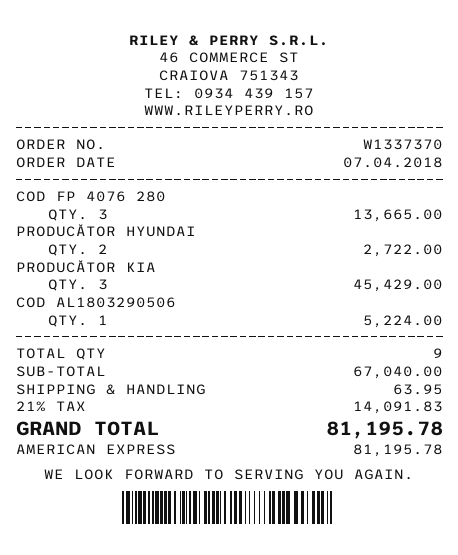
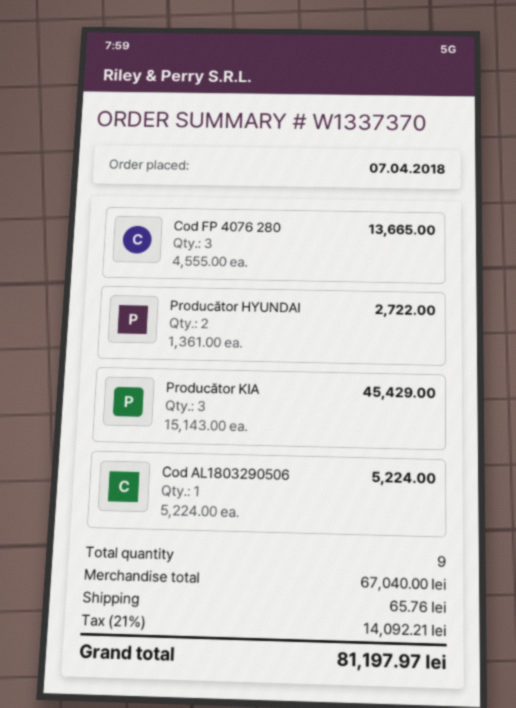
shipping: 63.95 -> 65.76
tax: 21% = 14091.83 -> 21% = 14092.21
total: 81195.78 -> 81197.97

